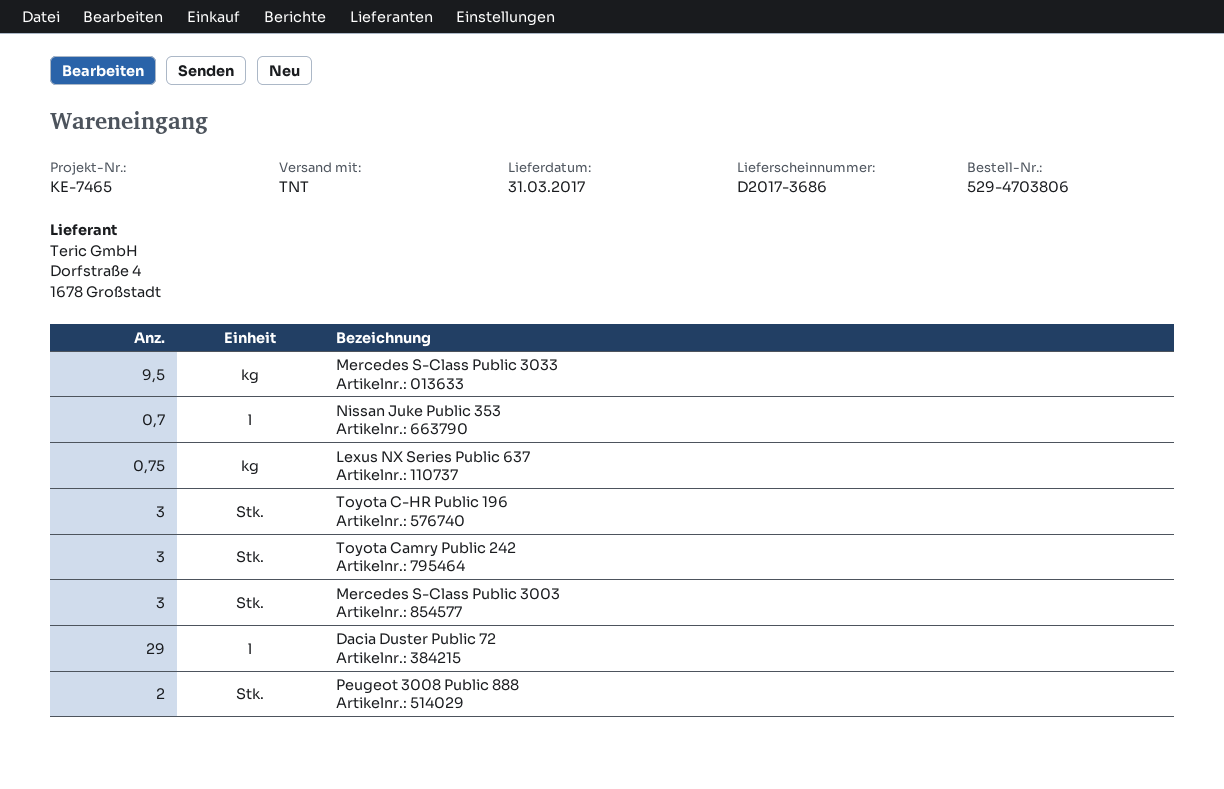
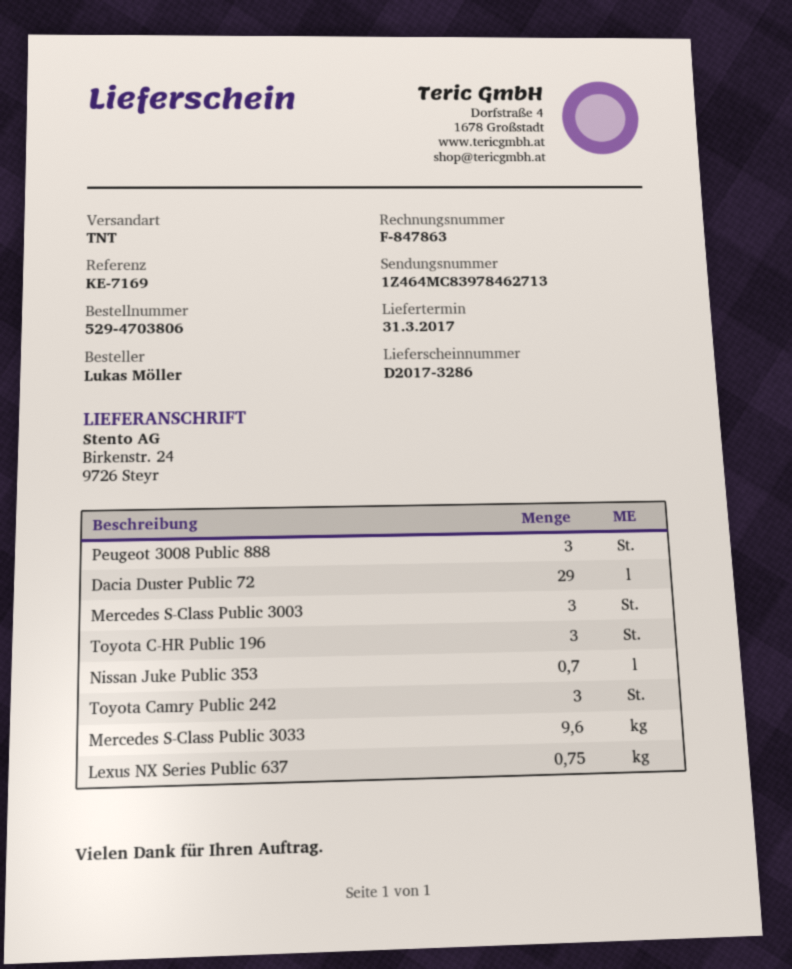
delivery note number: D2017-3686 -> D2017-3286
reference: KE-7465 -> KE-7169
Mercedes S-Class Public 3033: 9.5 -> 9.6
Peugeot 3008 Public 888: 2 -> 3

